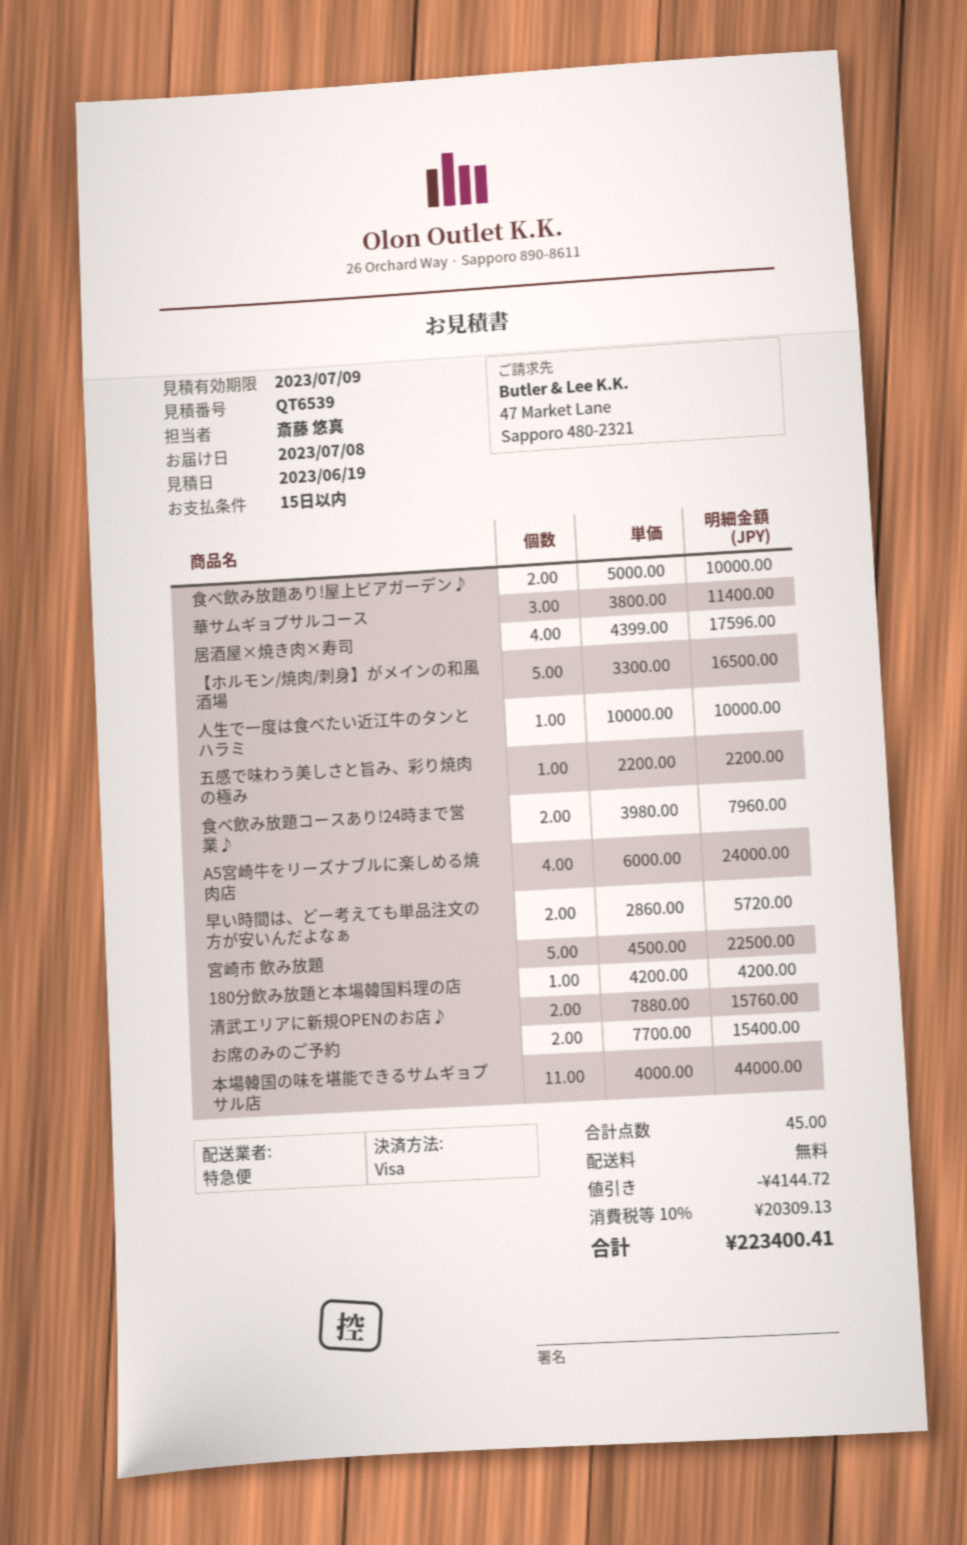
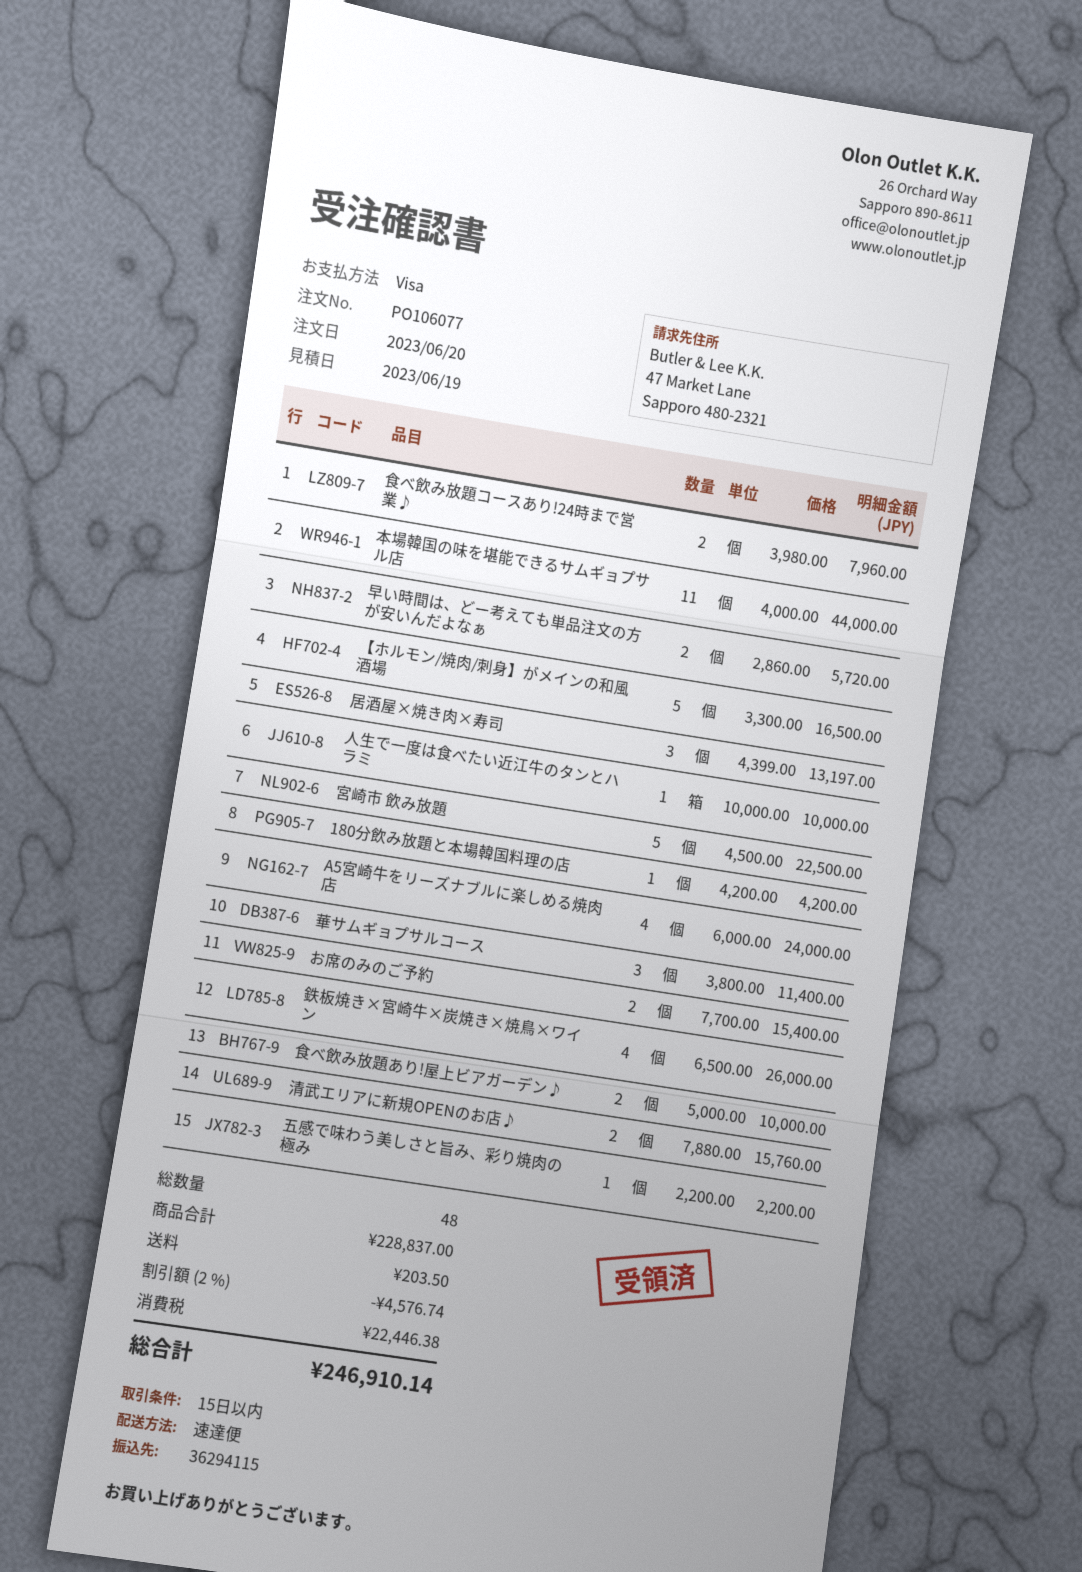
居酒屋×焼き肉×寿司: 4 x 4399.00 = 17596.00 -> 3 x 4399.00 = 13197.00
鉄板焼き×宮崎牛×炭焼き×焼鳥×ワイン: none -> 4 x 6500.00 = 26000.00
total quantity: 45 -> 48
discount: 4144.72 -> 4576.74
shipping: 0.00 -> 203.50
tax: 20309.13 -> 22446.38
total: 223400.41 -> 246910.14

